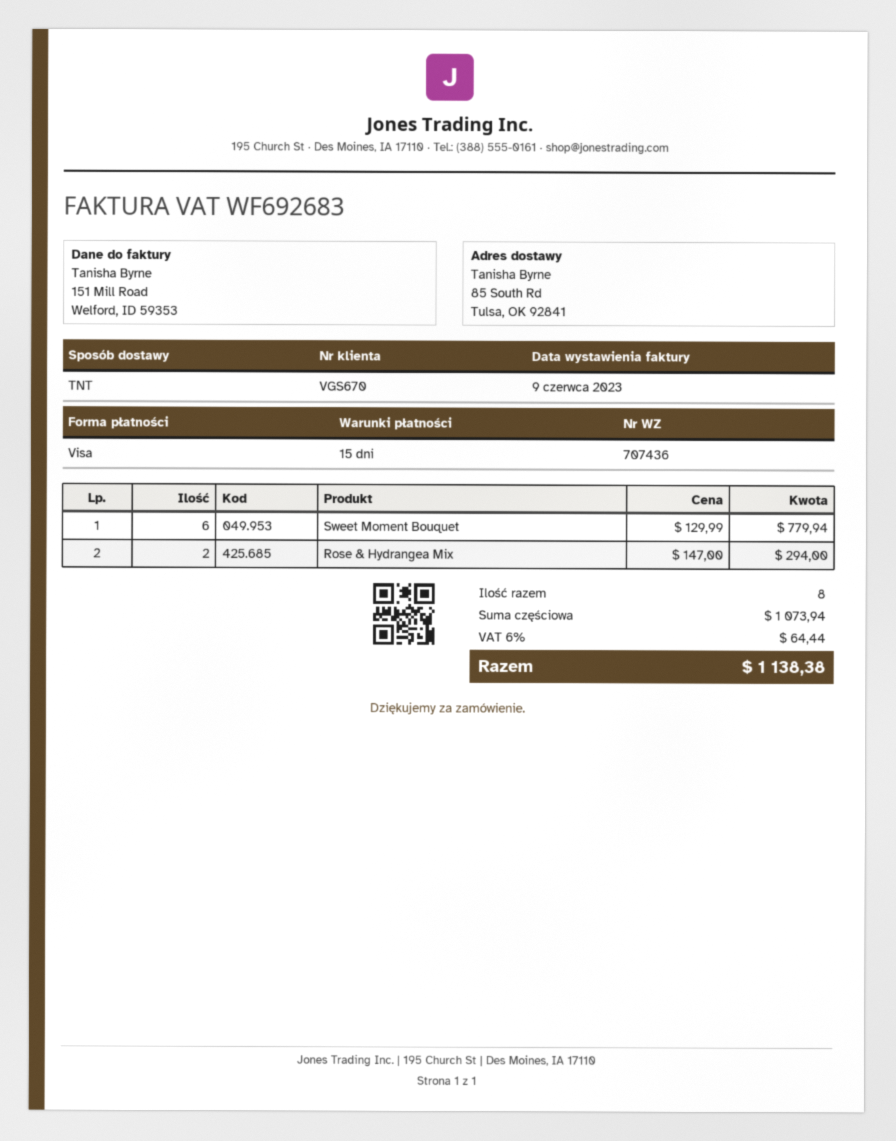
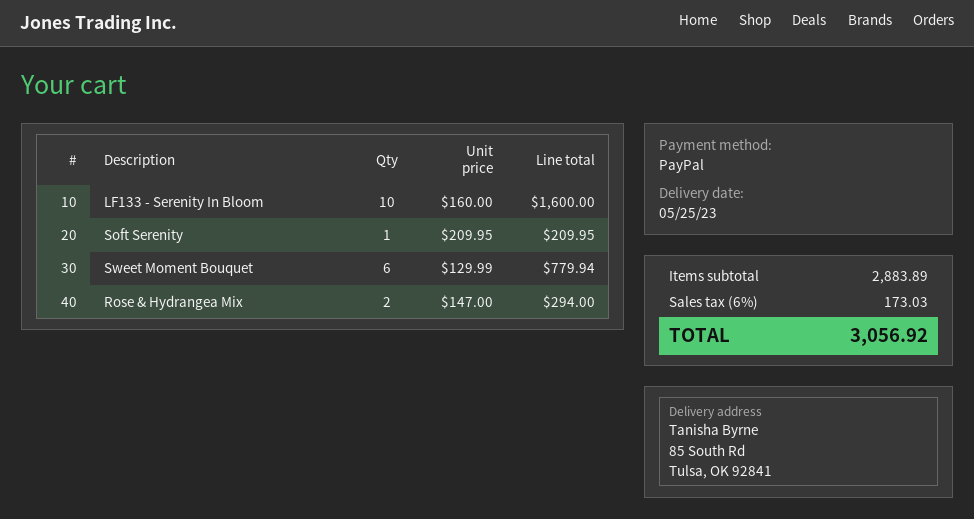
payment method: Visa -> PayPal
LF133 - Serenity In Bloom: none -> 10 x 160.00 = 1600.00
Soft Serenity: none -> 1 x 209.95 = 209.95
subtotal: 1073.94 -> 2883.89
tax: 6% = 64.44 -> 6% = 173.03
total: 1138.38 -> 3056.92

